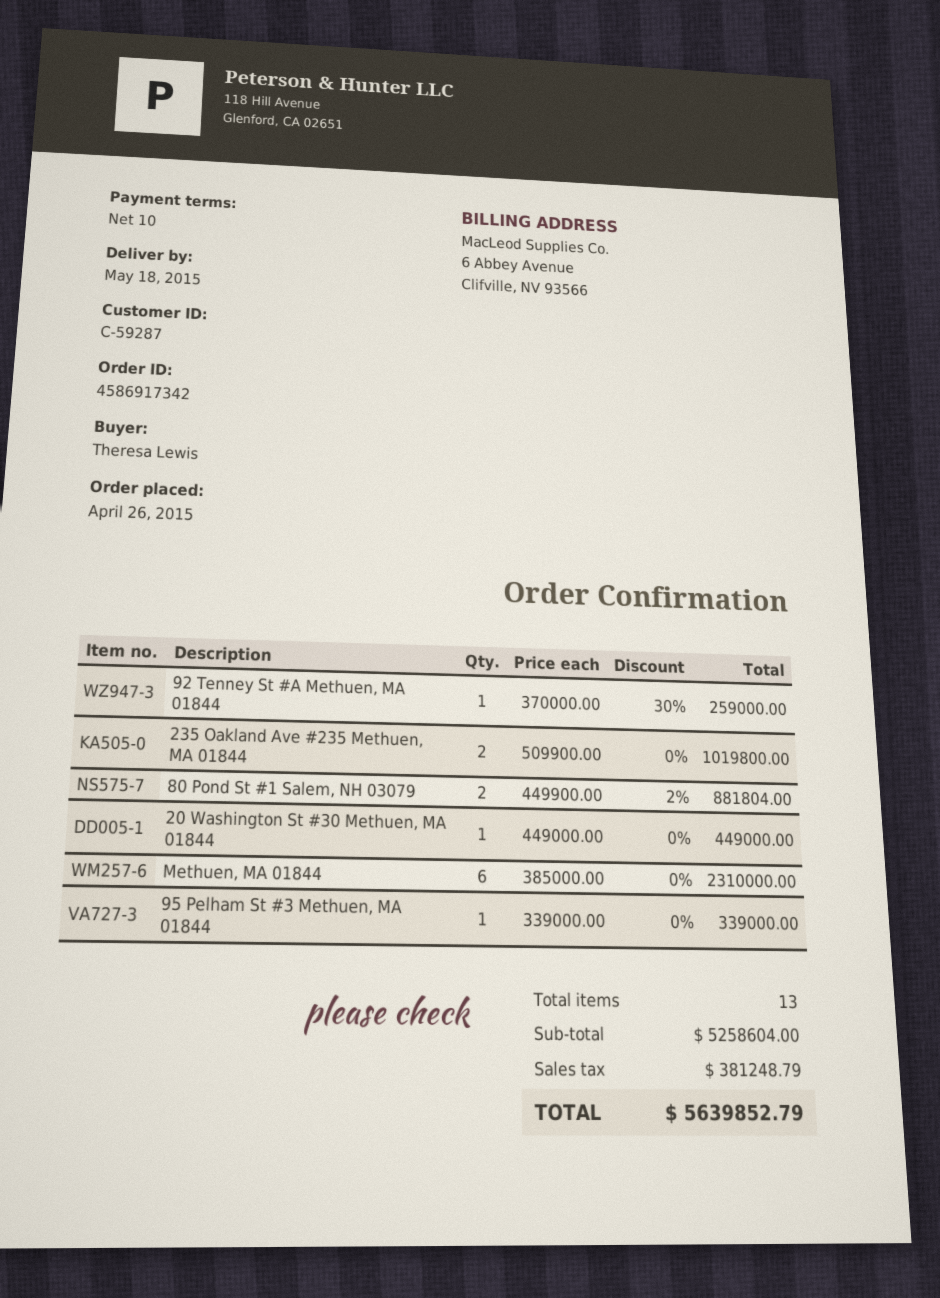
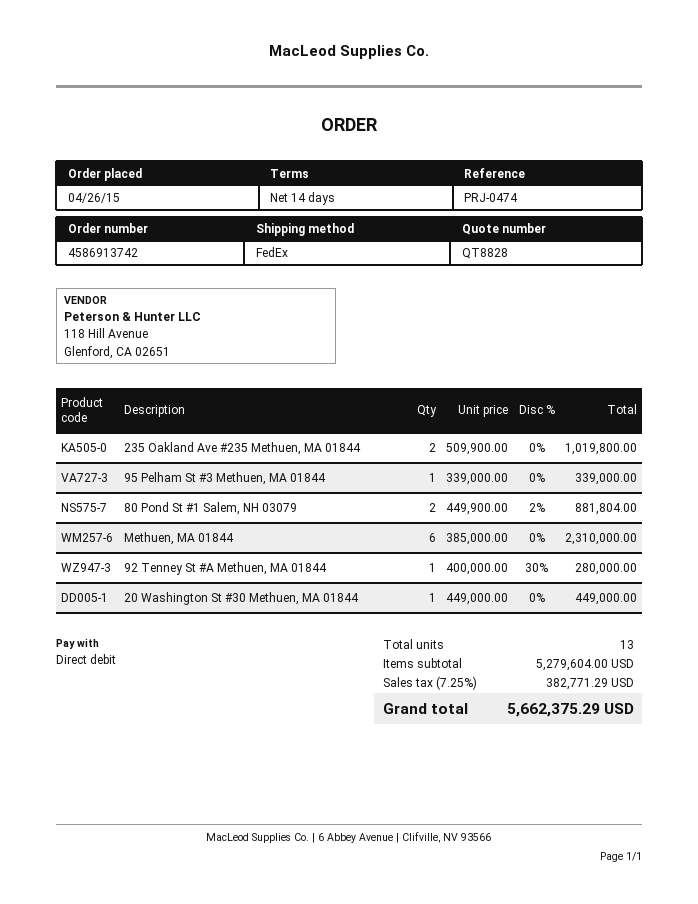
order number: 4586917342 -> 4586913742
payment terms: 10 days -> 14 days
92 Tenney St #A Methuen, MA 01844: 1 x 370000.00 - 30% = 259000.00 -> 1 x 400000.00 - 30% = 280000.00
subtotal: 5258604.00 -> 5279604.00
tax: 381248.79 -> 382771.29
total: 5639852.79 -> 5662375.29

